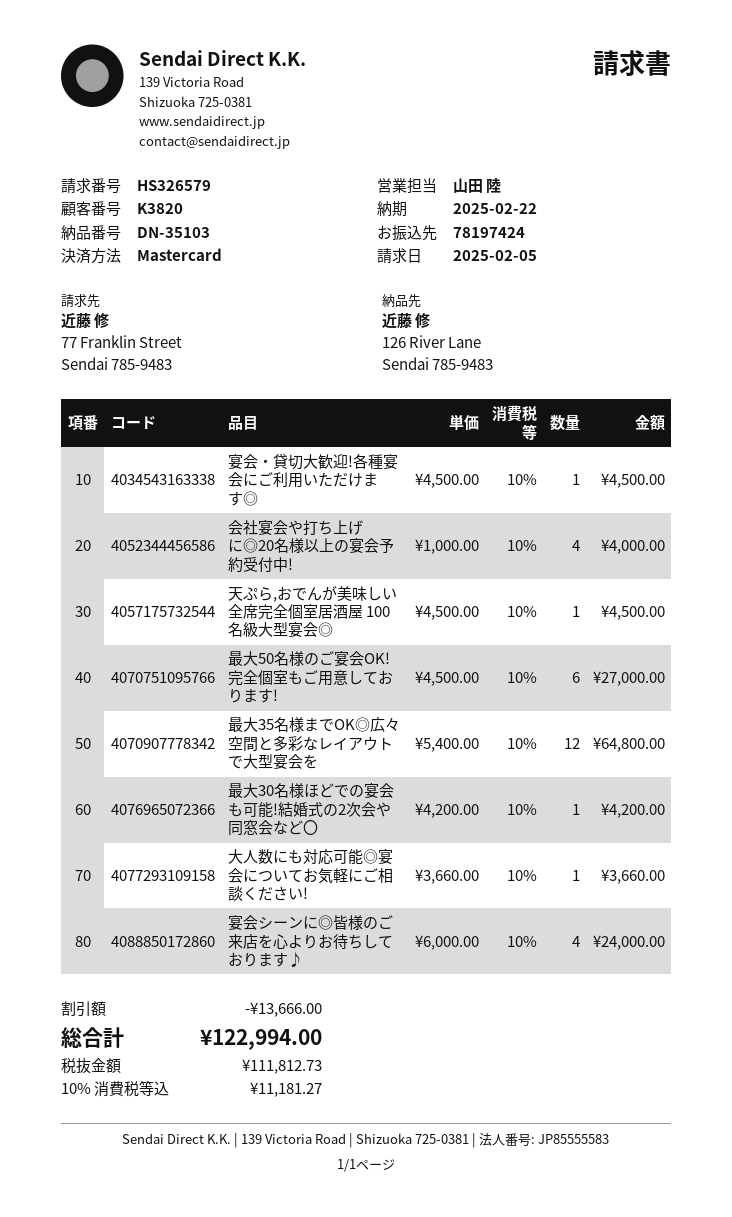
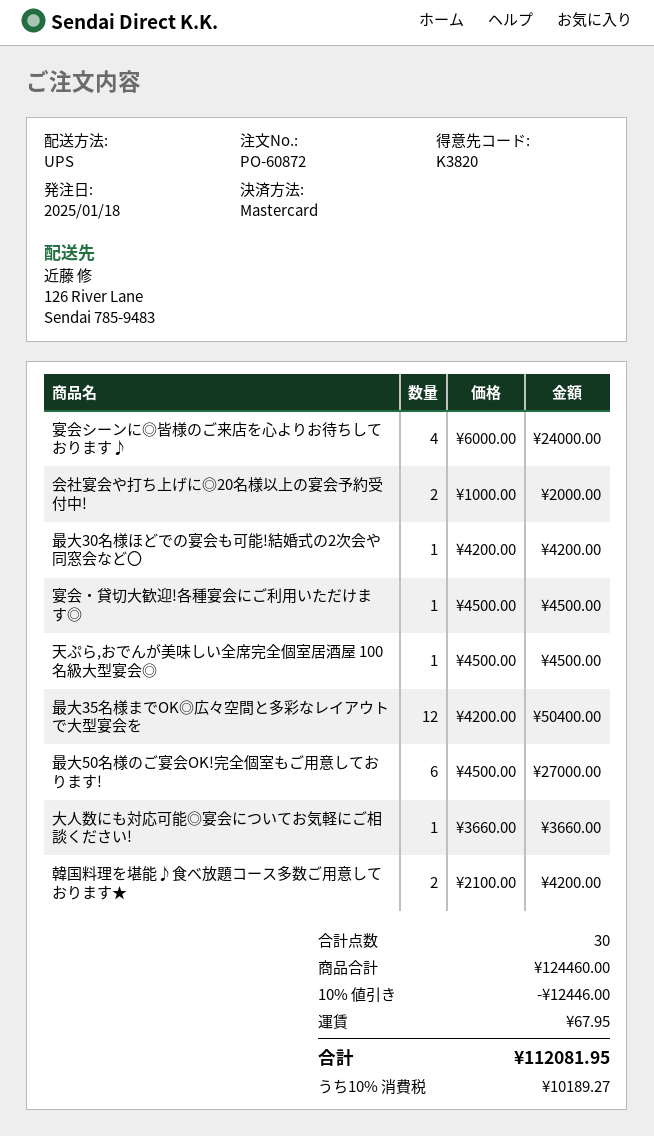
会社宴会や打ち上げに◎20名様以上の宴会予約受付中!: 4 x 1000.00 = 4000.00 -> 2 x 1000.00 = 2000.00
最大35名様までOK◎広々空間と多彩なレイアウトで大型宴会を: 12 x 5400.00 = 64800.00 -> 12 x 4200.00 = 50400.00
韓国料理を堪能♪食べ放題コース多数ご用意しております★: none -> 2 x 2100.00 = 4200.00
discount: 13666.00 -> 12446.00
shipping: none -> 67.95
tax: 10% = 11181.27 -> 10% = 10189.27
total: 122994.00 -> 112081.95

